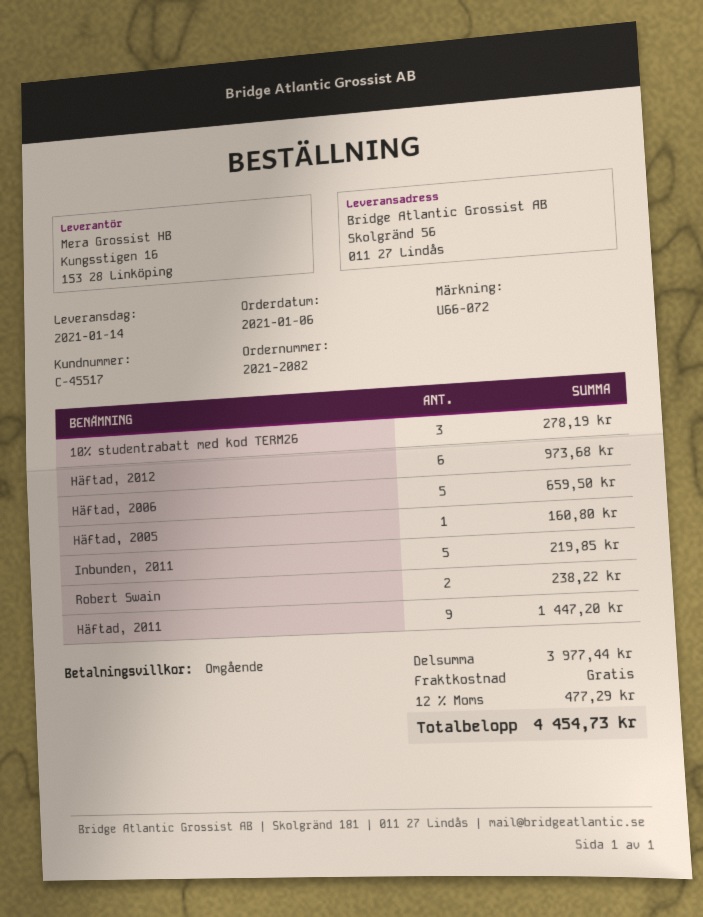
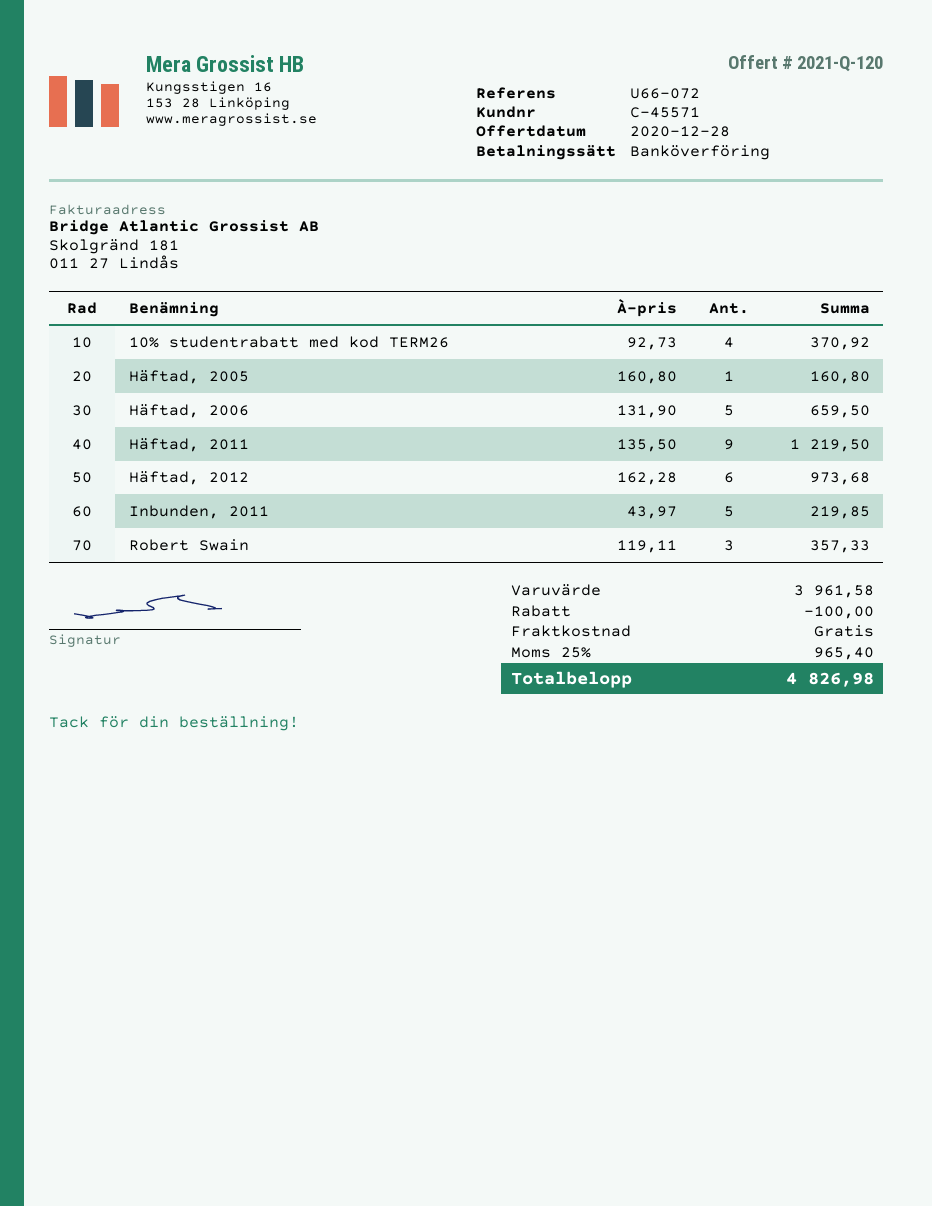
customer number: C-45517 -> C-45571
10% studentrabatt med kod TERM26: 3 for 278.19 -> 4 for 370.92
Robert Swain: 2 for 238.22 -> 3 for 357.33
Häftad, 2011: 9 for 1447.20 -> 9 for 1219.50
subtotal: 3977.44 -> 3961.58
discount: none -> 100.00
tax: 12% = 477.29 -> 25% = 965.40
total: 4454.73 -> 4826.98

